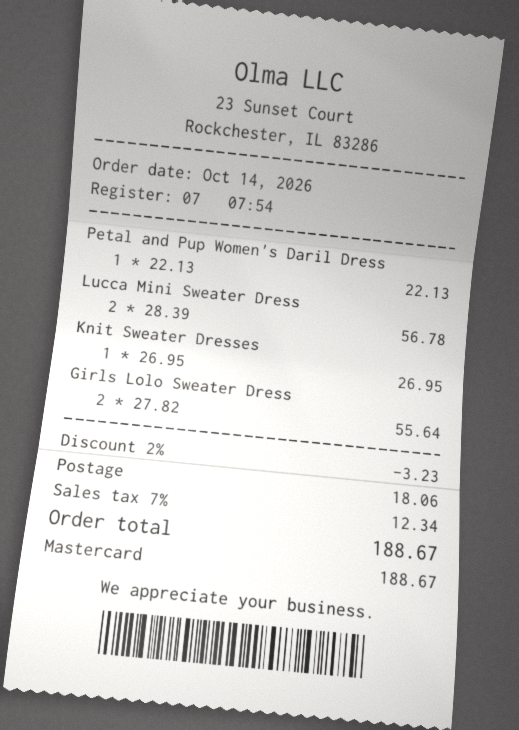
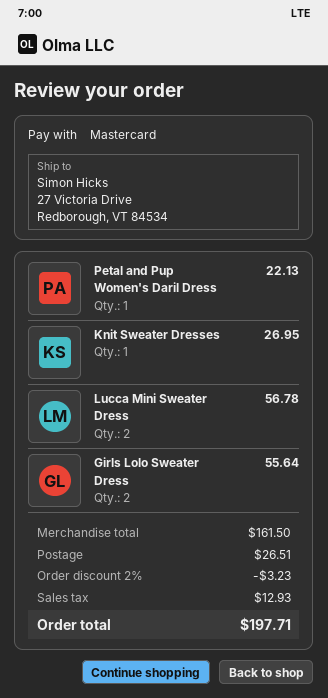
shipping: 18.06 -> 26.51
tax: 12.34 -> 12.93
total: 188.67 -> 197.71

